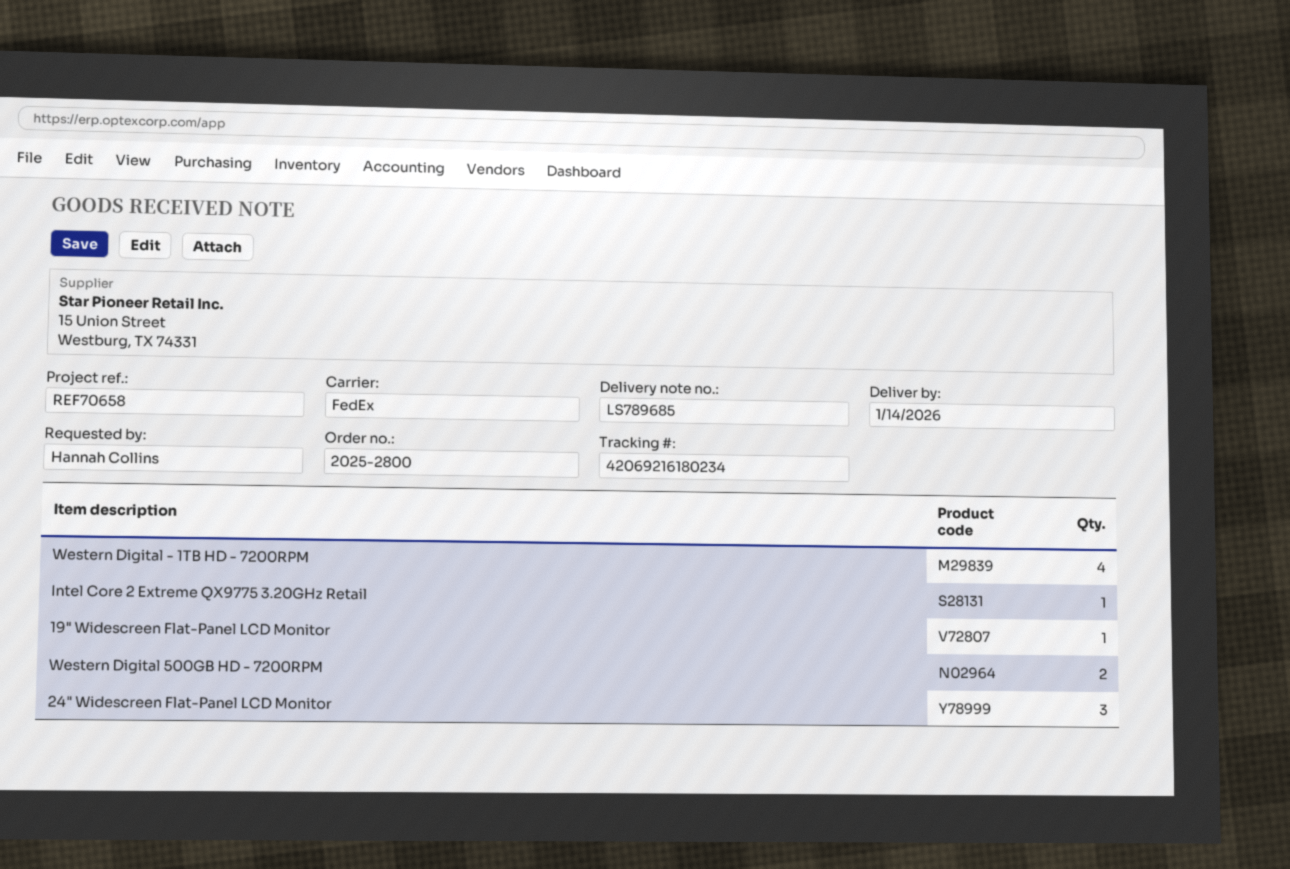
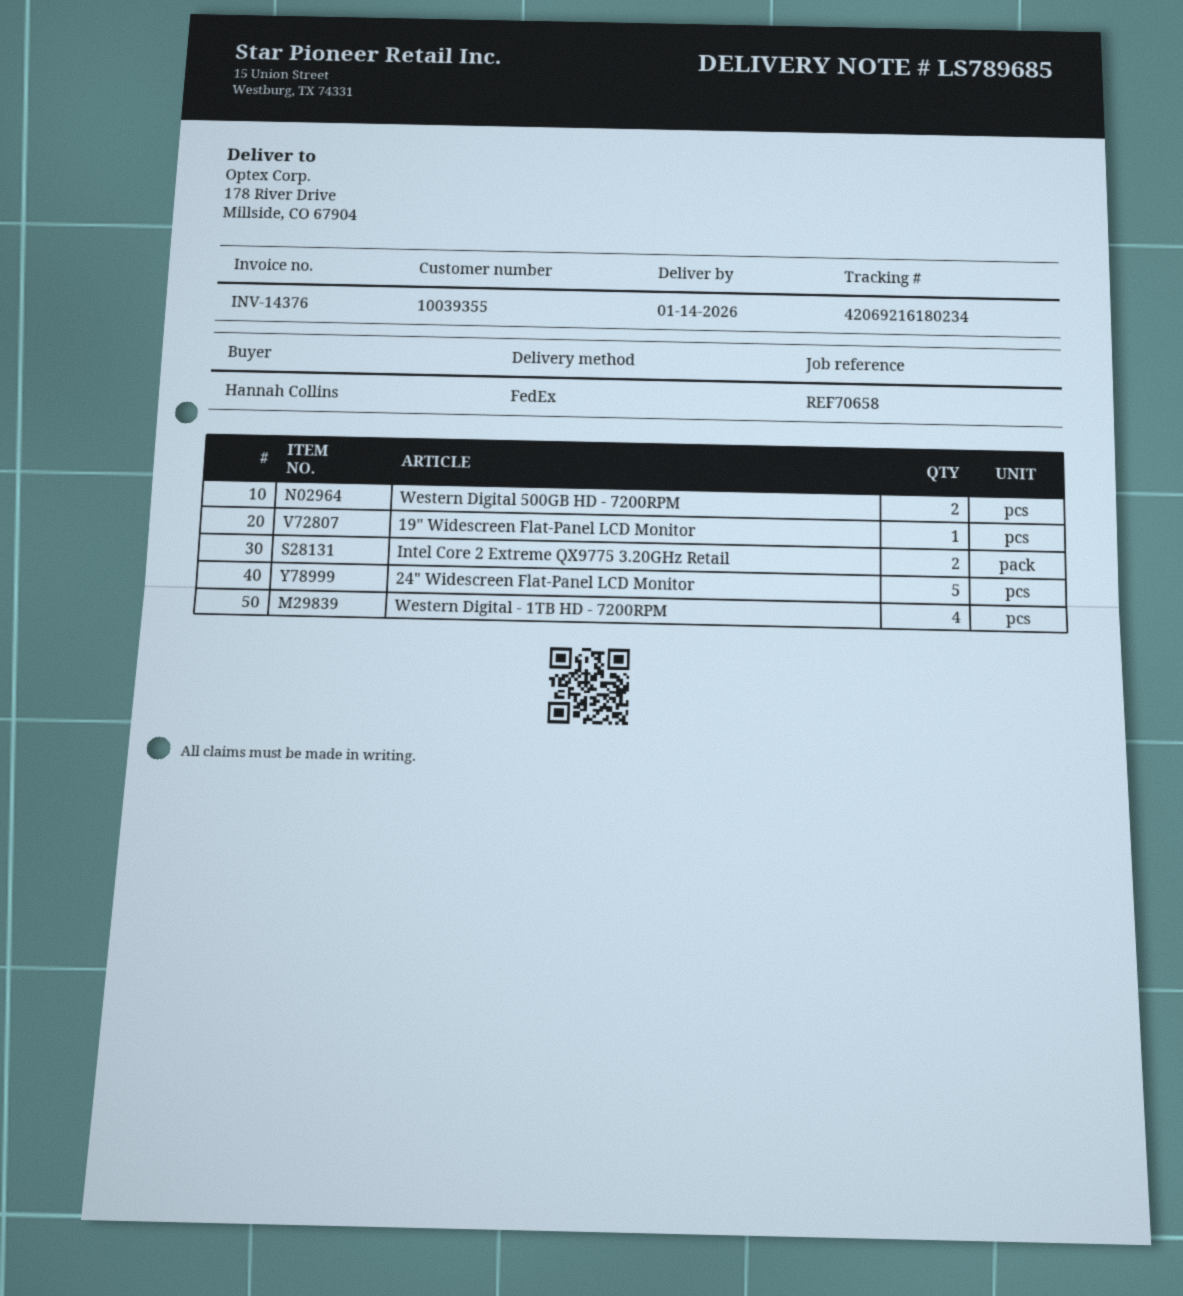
Intel Core 2 Extreme QX9775 3.20GHz Retail: 1 -> 2
24" Widescreen Flat-Panel LCD Monitor: 3 -> 5

